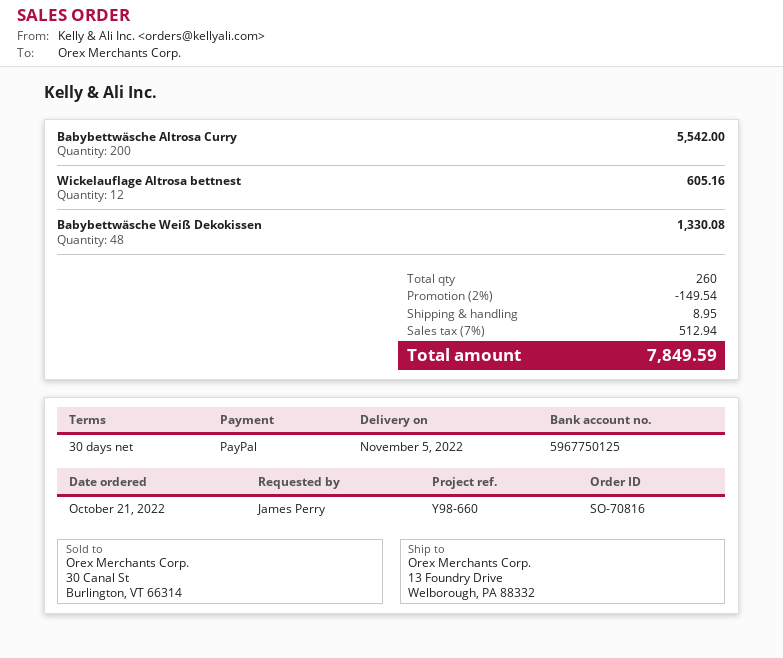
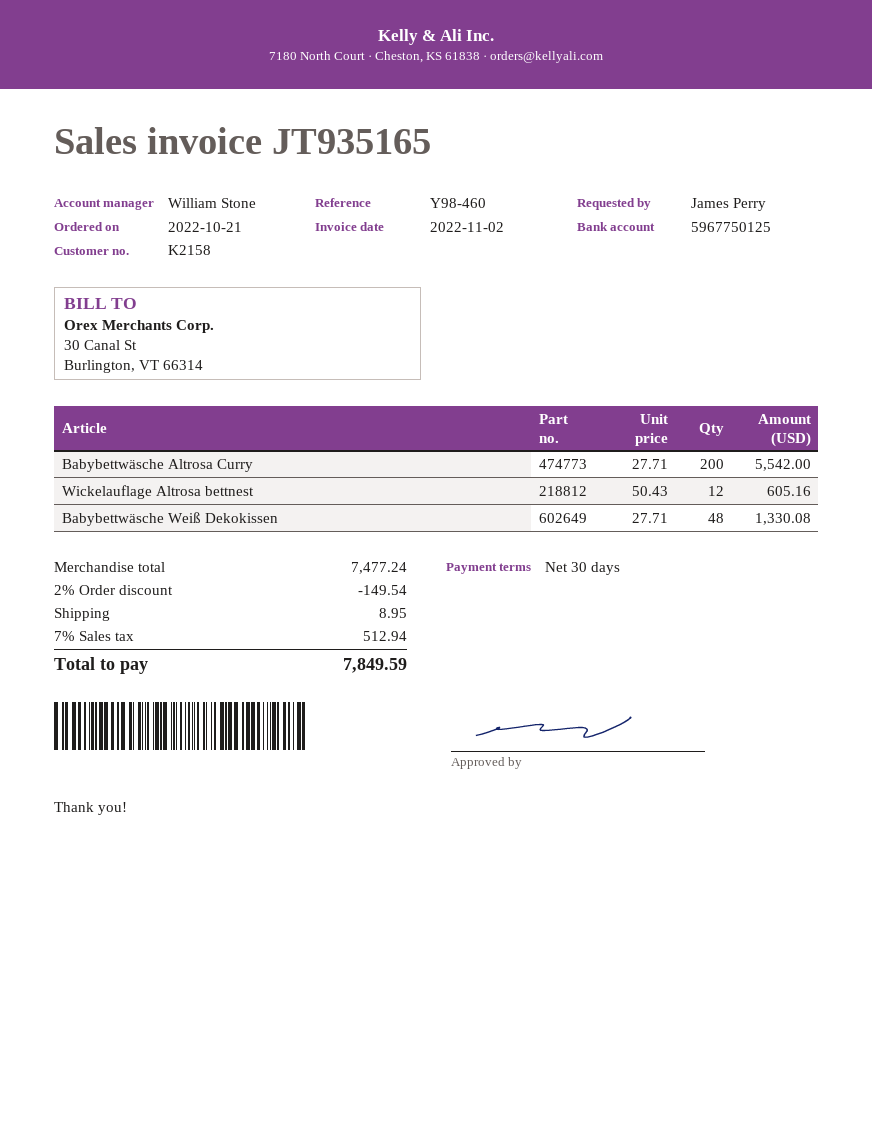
reference: Y98-660 -> Y98-460

